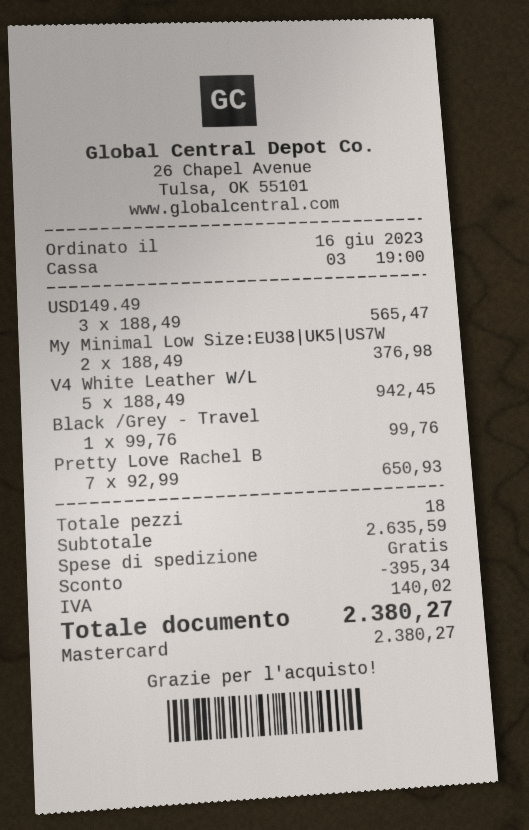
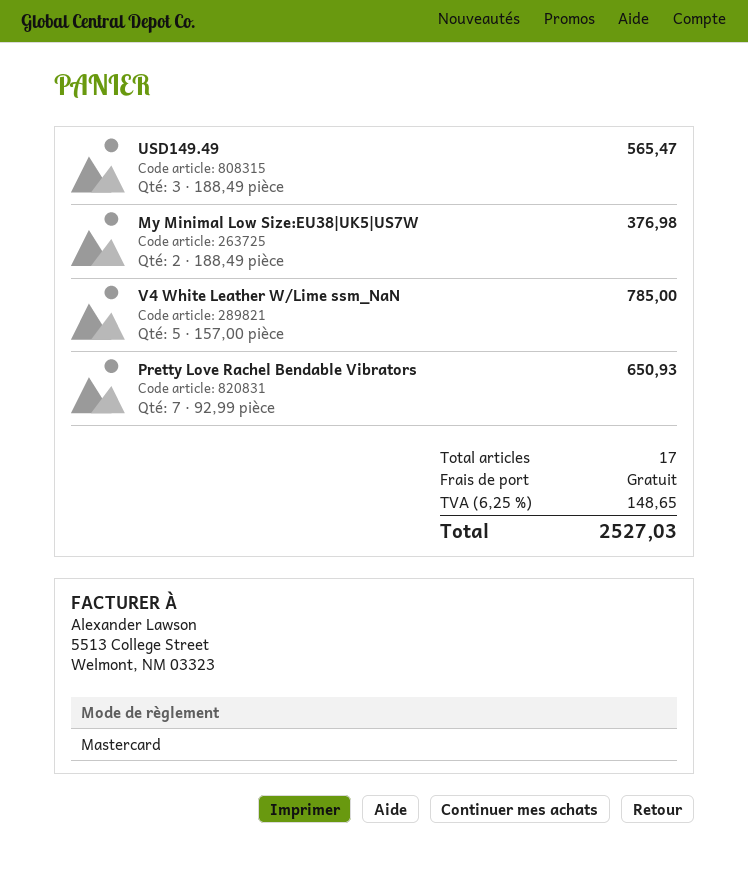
V4 White Leather W/L: 5 x 188.49 = 942.45 -> 5 x 157.00 = 785.00
Black /Grey - Travel: 1 x 99.76 = 99.76 -> none
total quantity: 18 -> 17
discount: 395.34 -> none
tax: 140.02 -> 148.65
total: 2380.27 -> 2527.03

